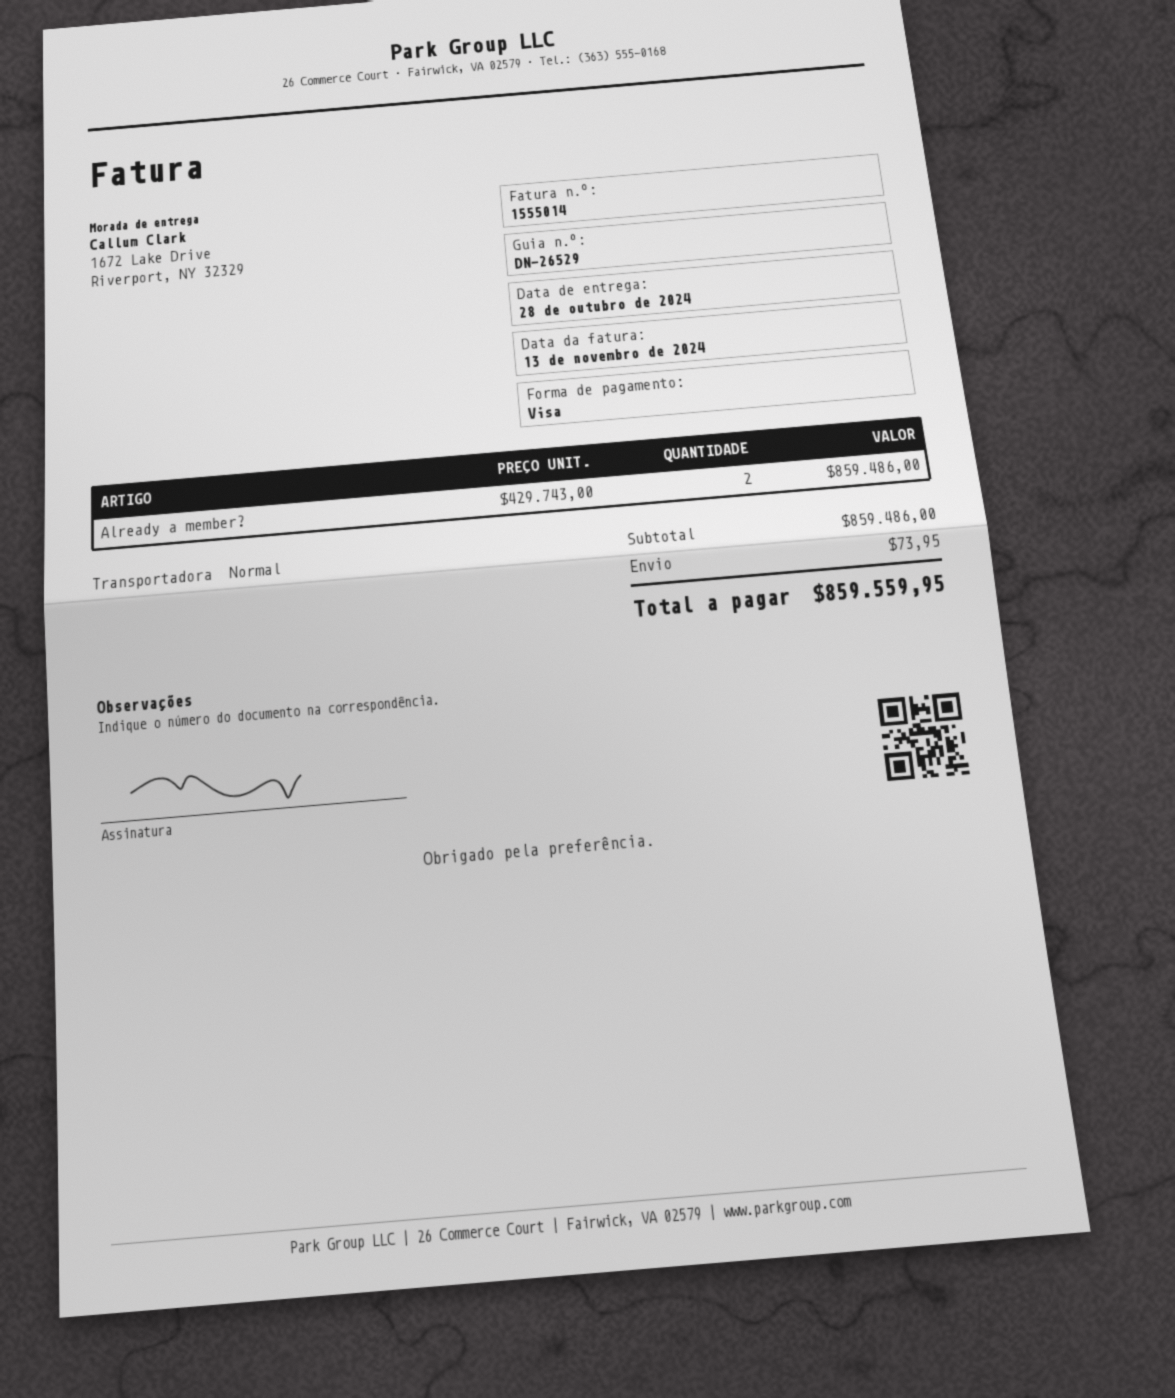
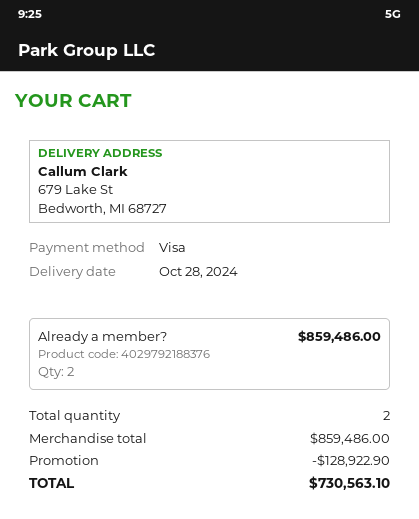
ship to: 1672 Lake Drive, Riverport, NY 32329 -> 679 Lake St, Bedworth, MI 68727
discount: none -> 128922.90
shipping: 73.95 -> none
total: 859559.95 -> 730563.10

